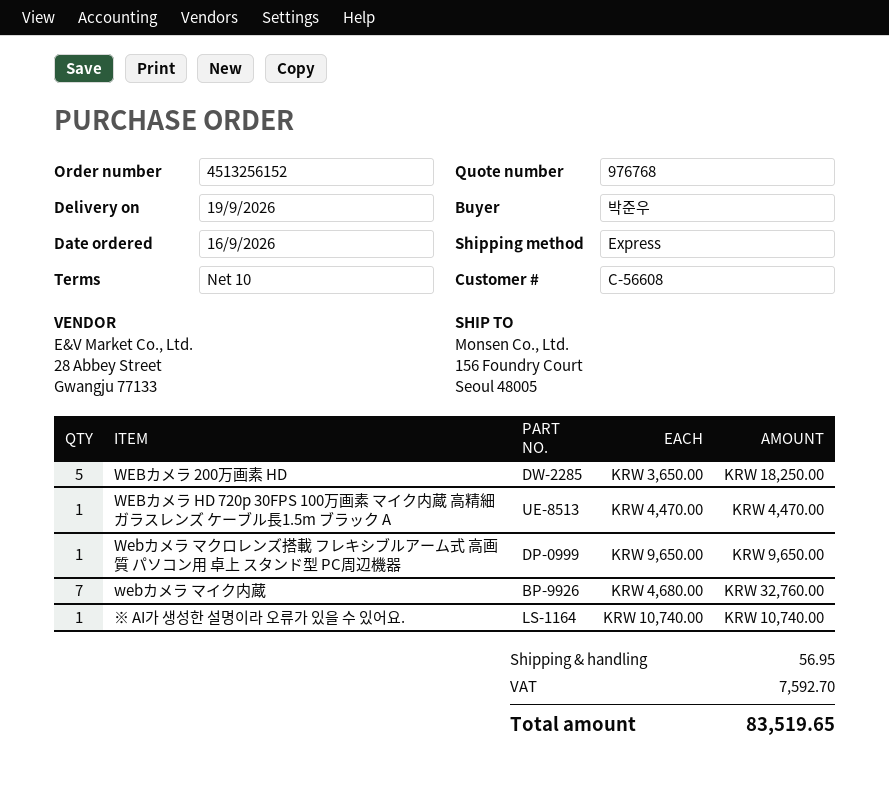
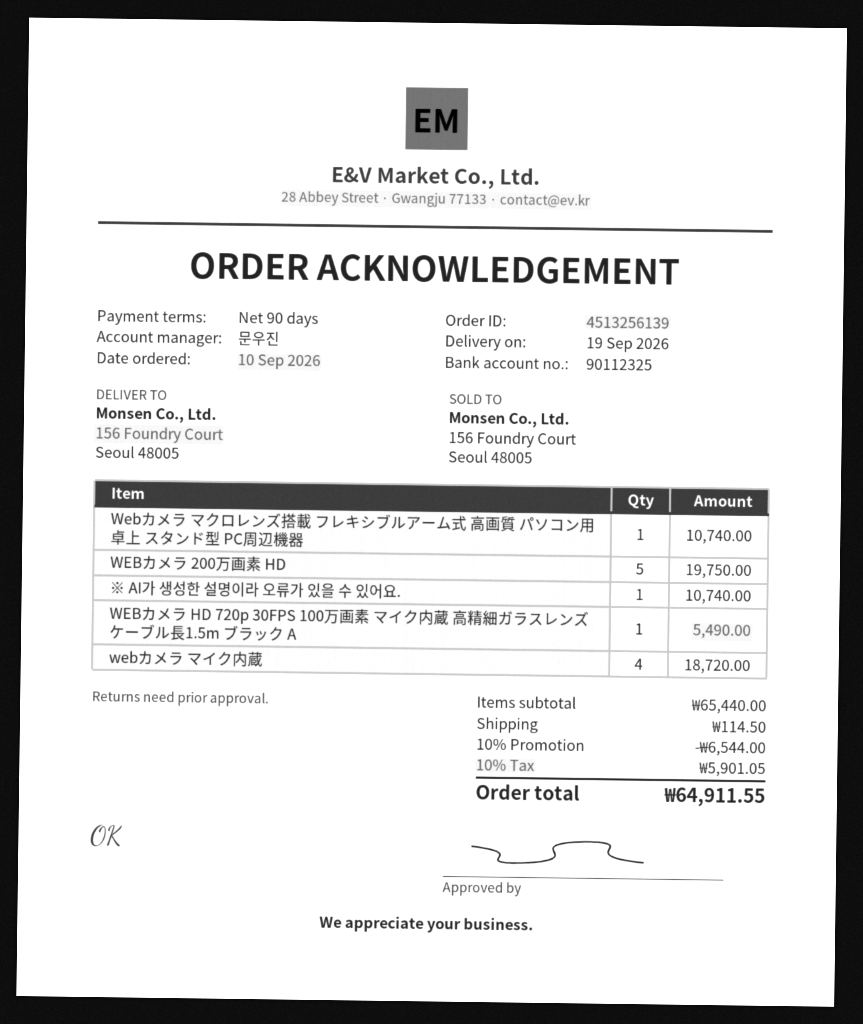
order number: 4513256152 -> 4513256139
order date: 2026-09-16 -> 2026-09-10
payment terms: 10 days -> 90 days
WEBカメラ 200万画素 HD: 5 for 18250.00 -> 5 for 19750.00
WEBカメラ HD 720p 30FPS 100万画素 マイク内蔵 高精細ガラスレンズ ケーブル長1.5m ブラック A: 1 for 4470.00 -> 1 for 5490.00
Webカメラ マクロレンズ搭載 フレキシブルアーム式 高画質 パソコン用 卓上 スタンド型 PC周辺機器: 1 for 9650.00 -> 1 for 10740.00
webカメラ マイク内蔵: 7 for 32760.00 -> 4 for 18720.00
discount: none -> 10% = 6544.00
shipping: 56.95 -> 114.50
tax: 7592.70 -> 5901.05
total: 83519.65 -> 64911.55

